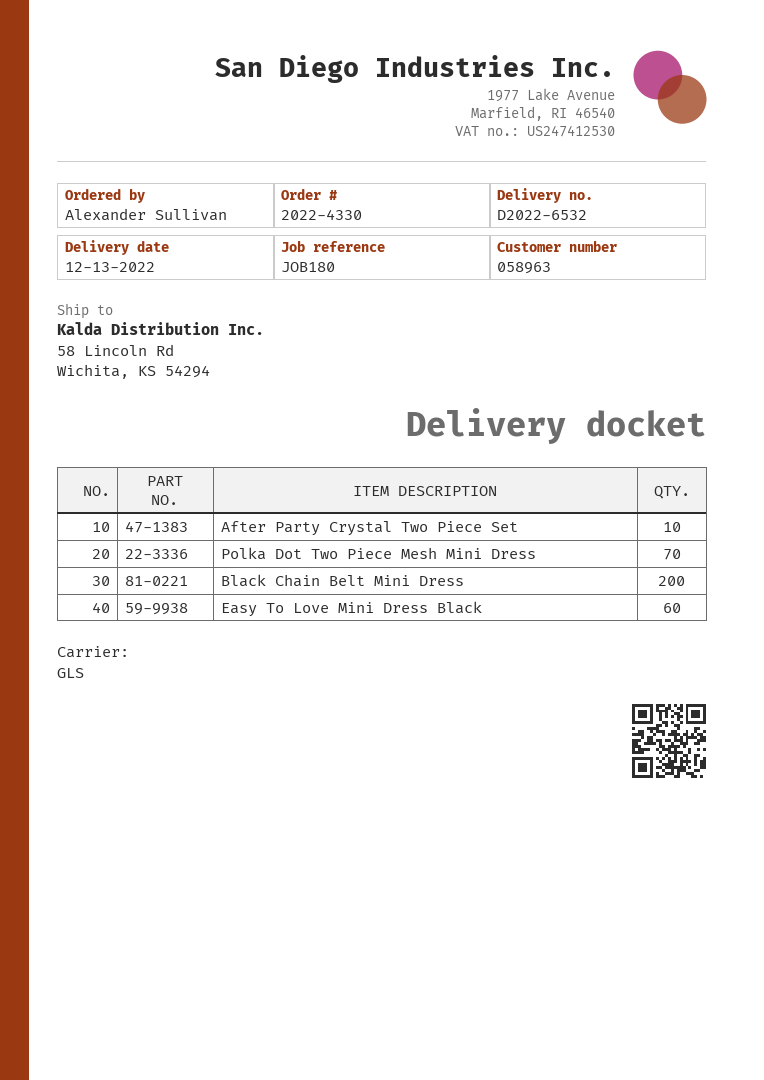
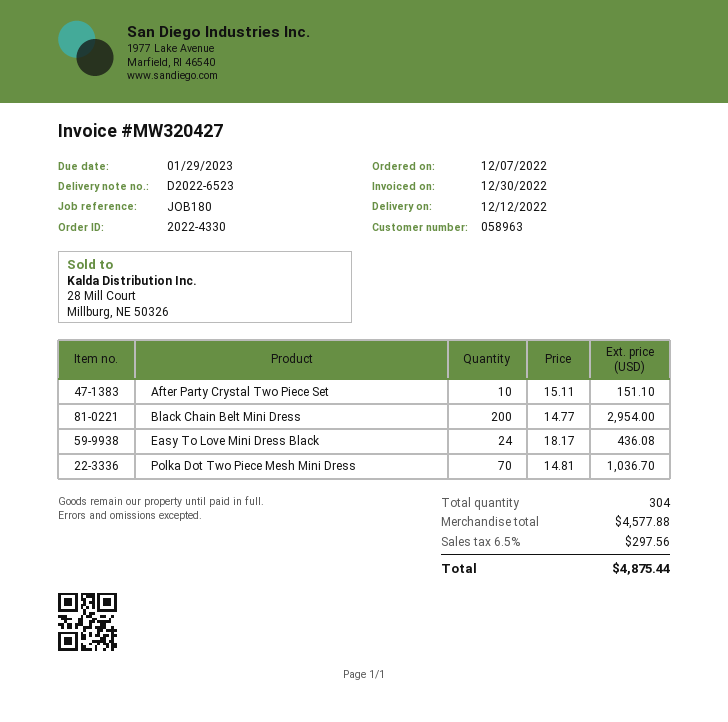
delivery note number: D2022-6532 -> D2022-6523
delivery date: 2022-12-13 -> 2022-12-12
Easy To Love Mini Dress Black: 60 -> 24

